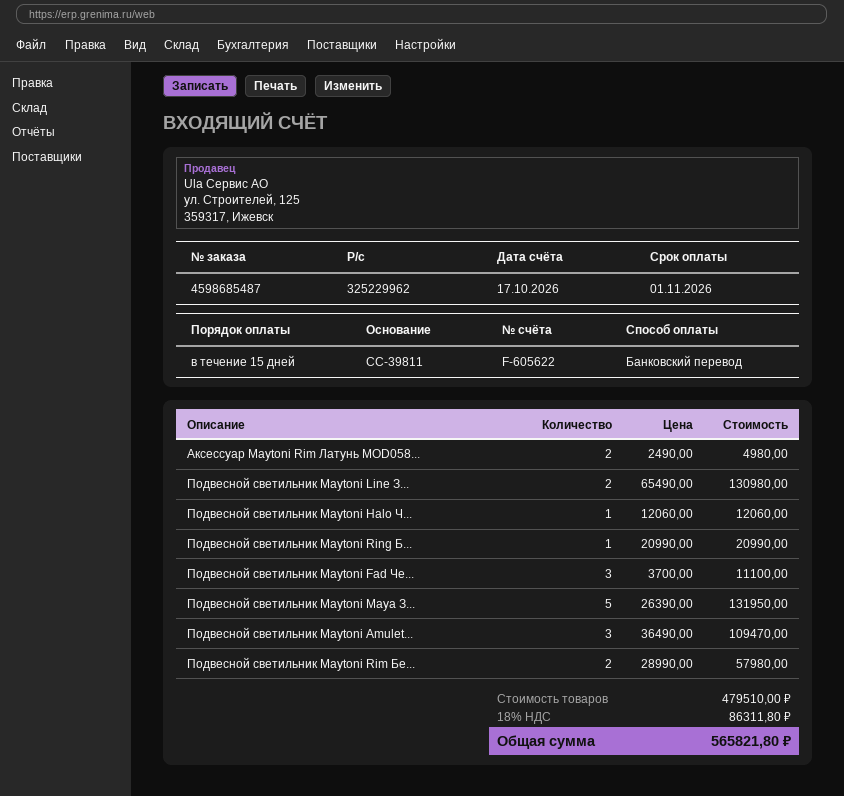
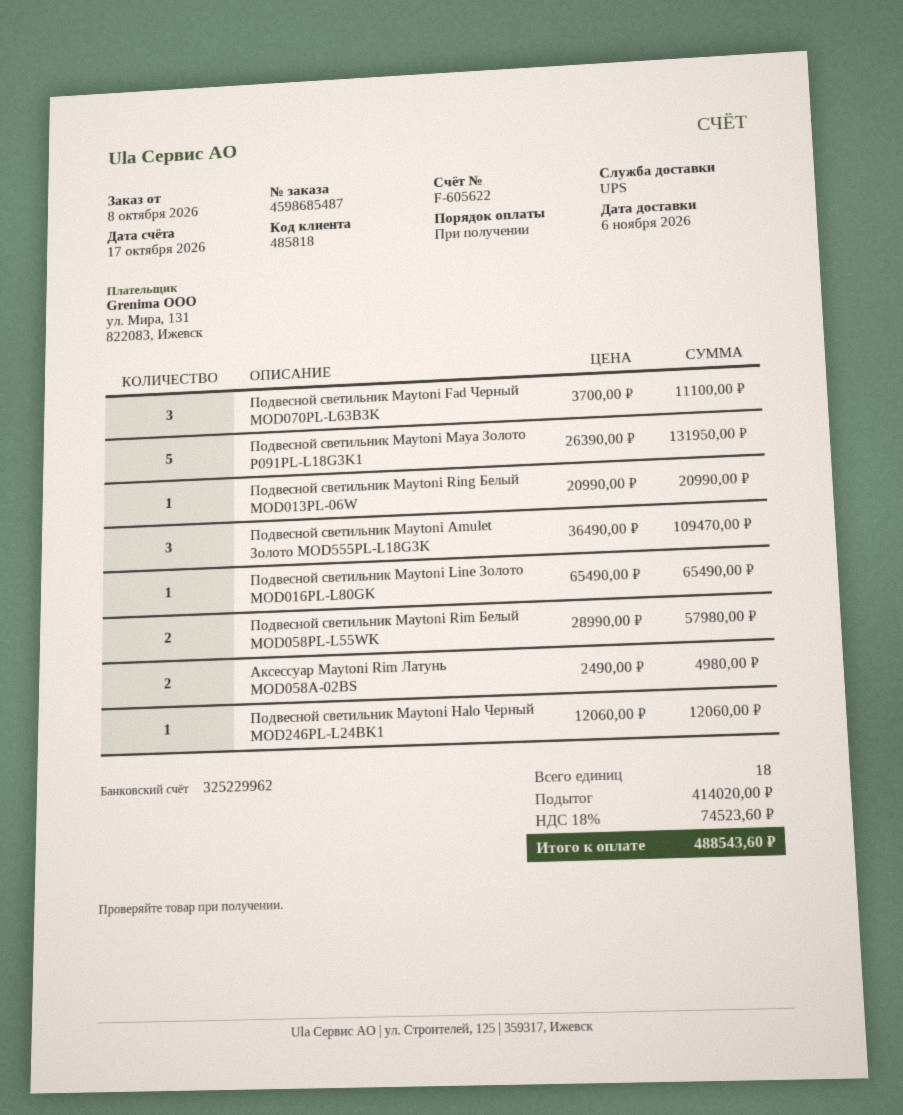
payment terms: 15 days -> on receipt
Подвесной светильник Maytoni Line З...: 2 x 65490.00 = 130980.00 -> 1 x 65490.00 = 65490.00
subtotal: 479510.00 -> 414020.00
tax: 18% = 86311.80 -> 18% = 74523.60
total: 565821.80 -> 488543.60

